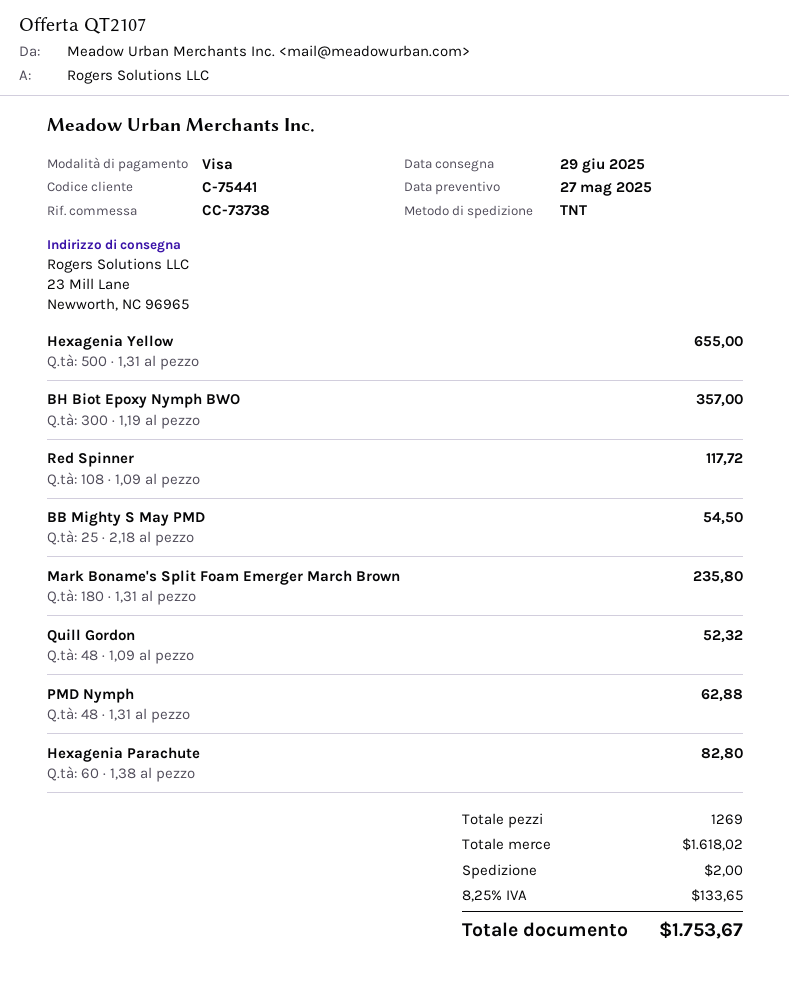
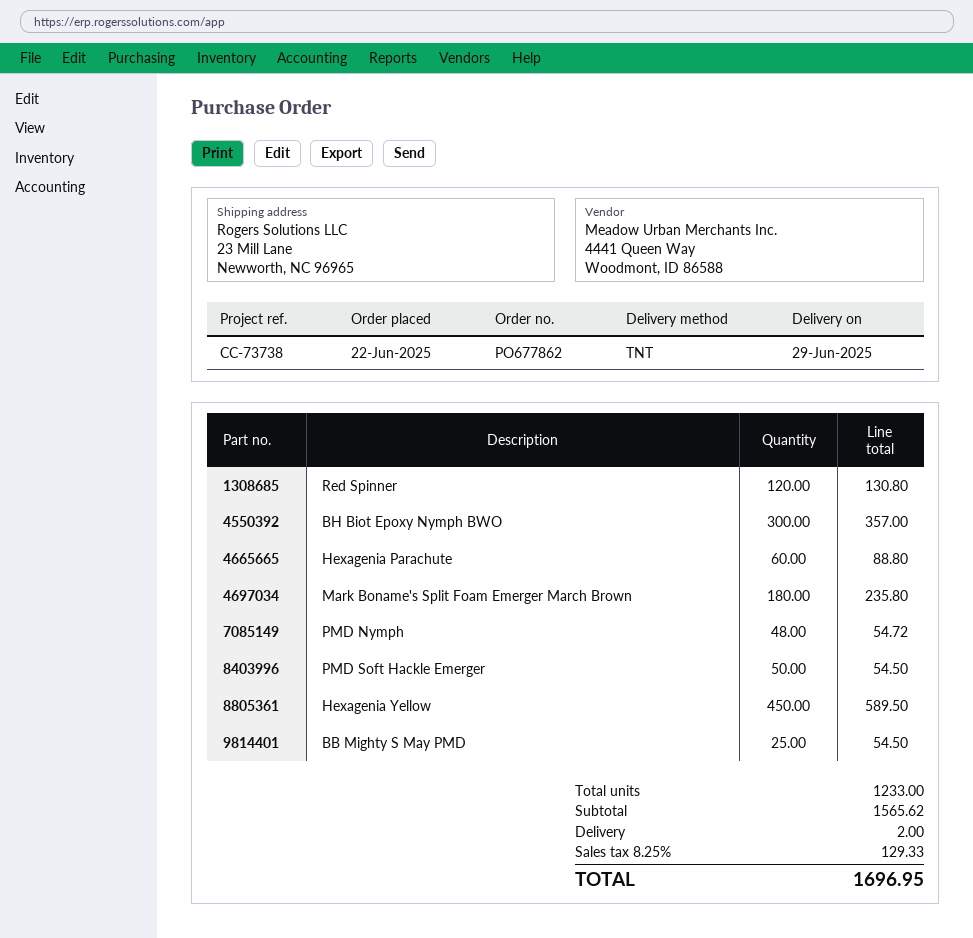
Hexagenia Yellow: 500 for 655.00 -> 450 for 589.50
Red Spinner: 108 for 117.72 -> 120 for 130.80
Quill Gordon: 48 for 52.32 -> none
PMD Nymph: 48 for 62.88 -> 48 for 54.72
Hexagenia Parachute: 60 for 82.80 -> 60 for 88.80
PMD Soft Hackle Emerger: none -> 50 for 54.50
total quantity: 1269 -> 1233
subtotal: 1618.02 -> 1565.62
tax: 8.25% = 133.65 -> 8.25% = 129.33
total: 1753.67 -> 1696.95

